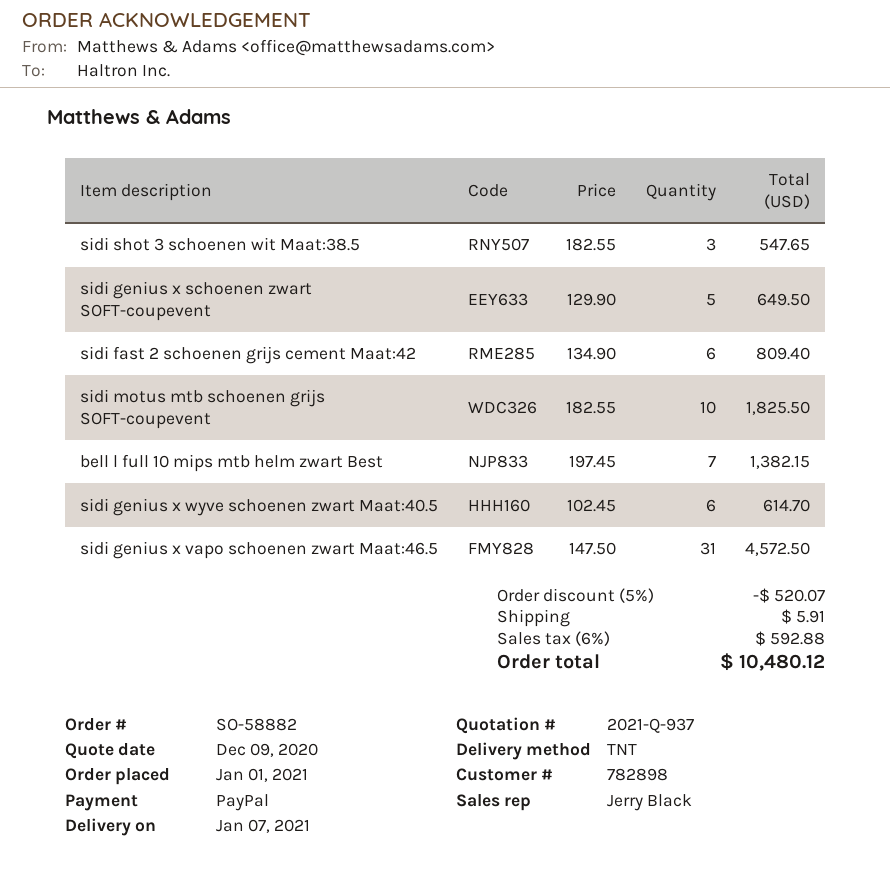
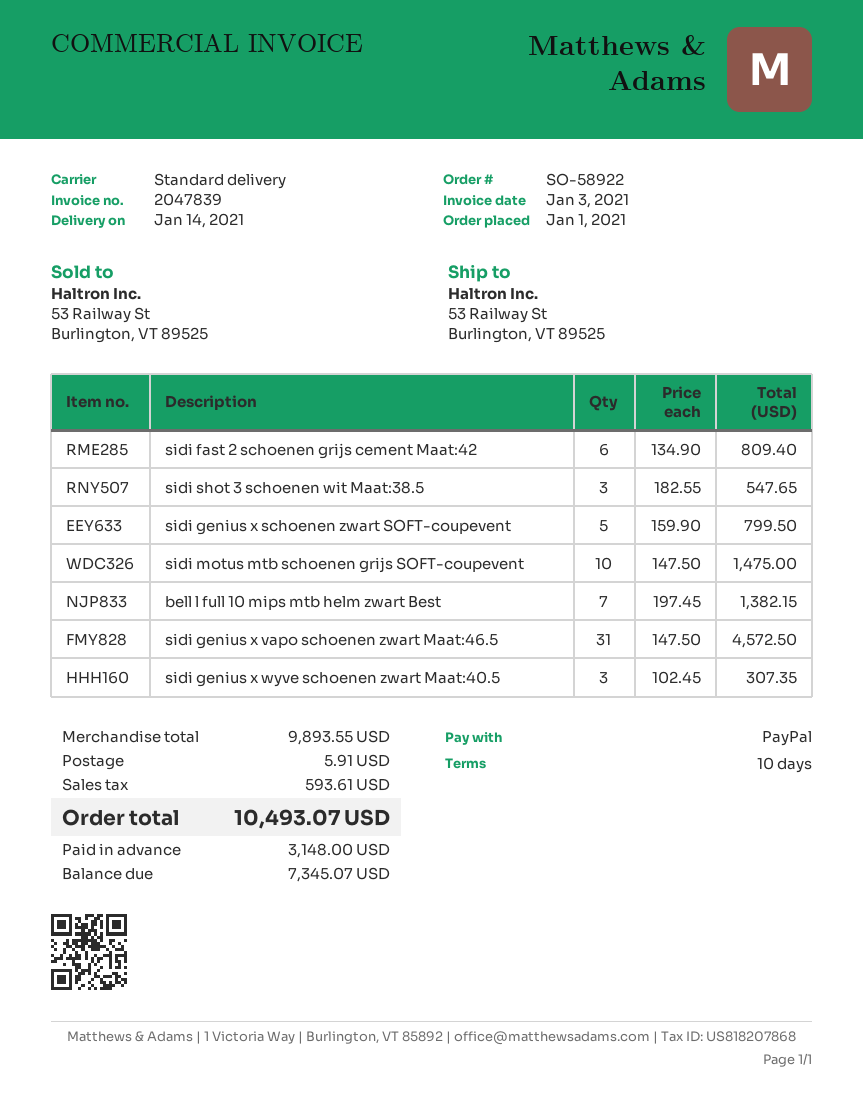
order number: SO-58882 -> SO-58922
delivery date: 2021-01-07 -> 2021-01-14
shipping method: TNT -> standard
sidi genius x schoenen zwart SOFT-coupevent: 5 x 129.90 = 649.50 -> 5 x 159.90 = 799.50
sidi motus mtb schoenen grijs SOFT-coupevent: 10 x 182.55 = 1825.50 -> 10 x 147.50 = 1475.00
sidi genius x wyve schoenen zwart Maat:40.5: 6 x 102.45 = 614.70 -> 3 x 102.45 = 307.35
discount: 5% = 520.07 -> none
tax: 592.88 -> 593.61
total: 10480.12 -> 10493.07

